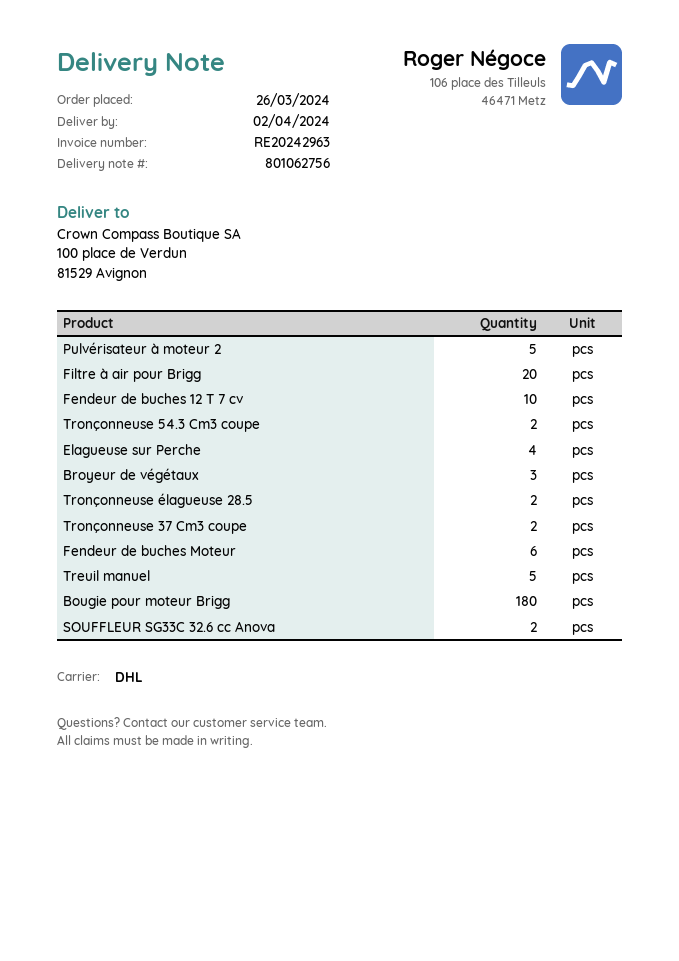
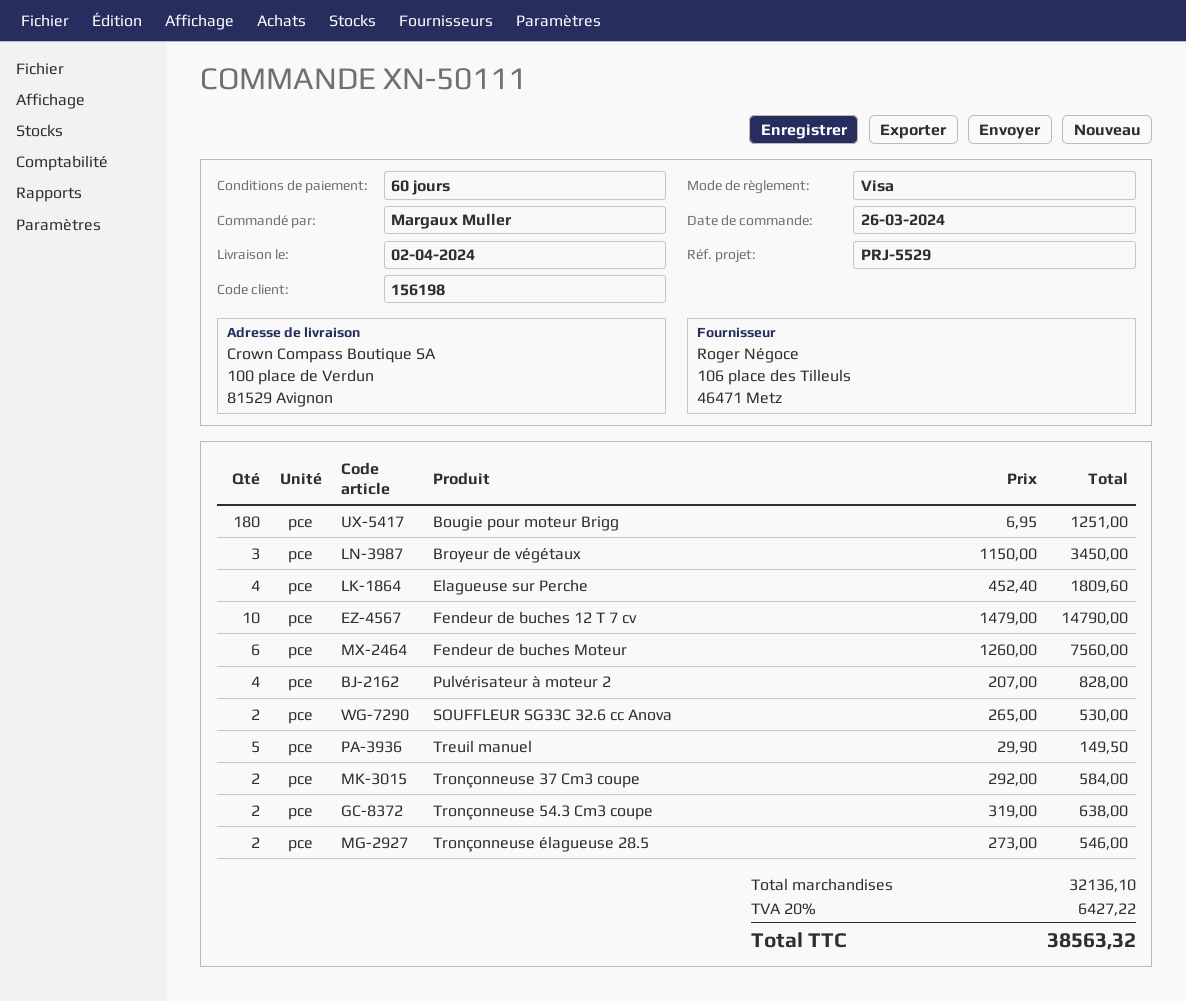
Pulvérisateur à moteur 2: 5 -> 4
Filtre à air pour Brigg: 20 -> none

